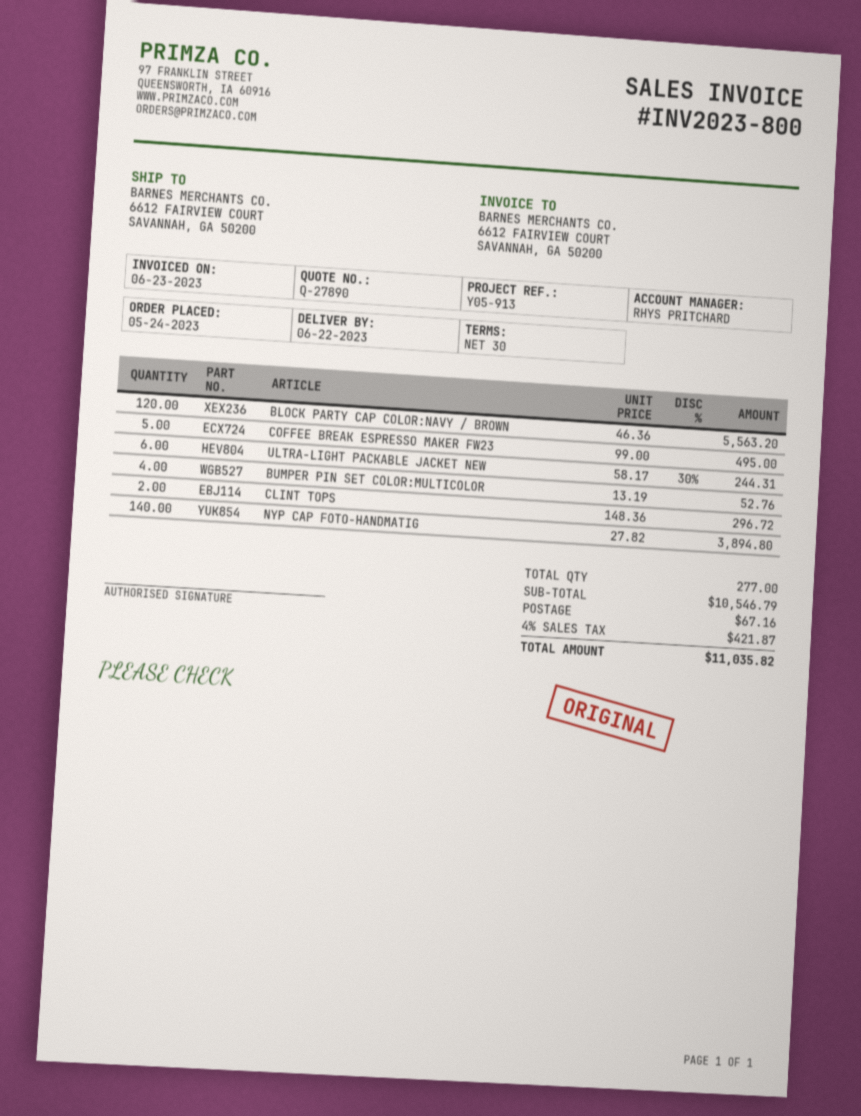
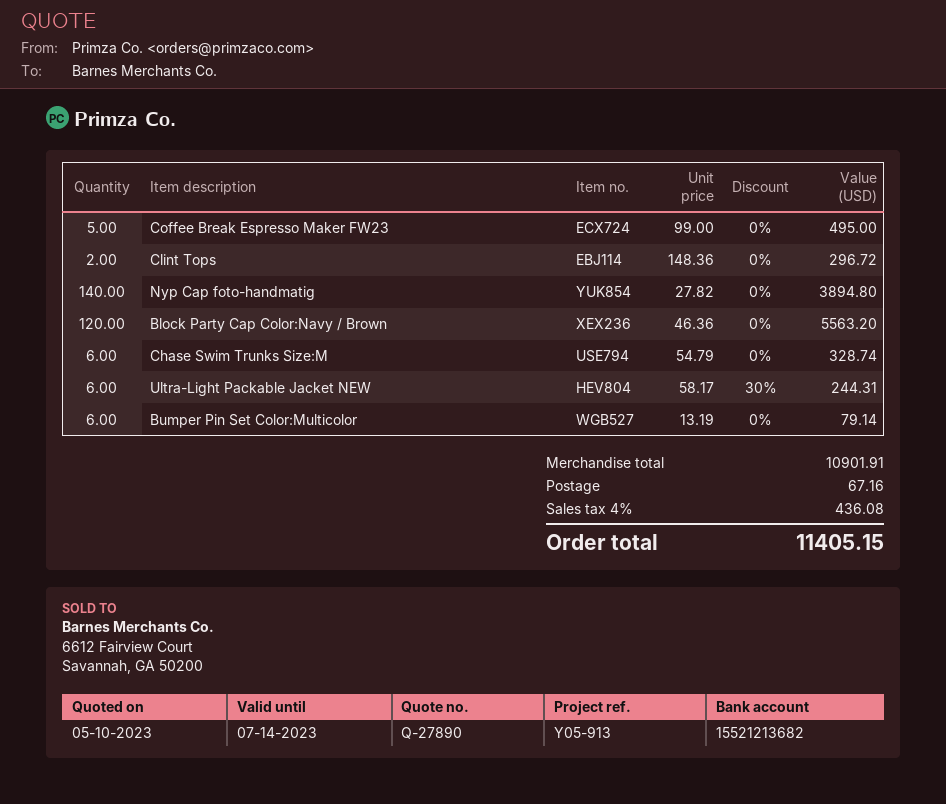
BUMPER PIN SET COLOR:MULTICOLOR: 4 x 13.19 = 52.76 -> 6 x 13.19 = 79.14
Chase Swim Trunks Size:M: none -> 6 x 54.79 = 328.74
subtotal: 10546.79 -> 10901.91
tax: 4% = 421.87 -> 4% = 436.08
total: 11035.82 -> 11405.15

